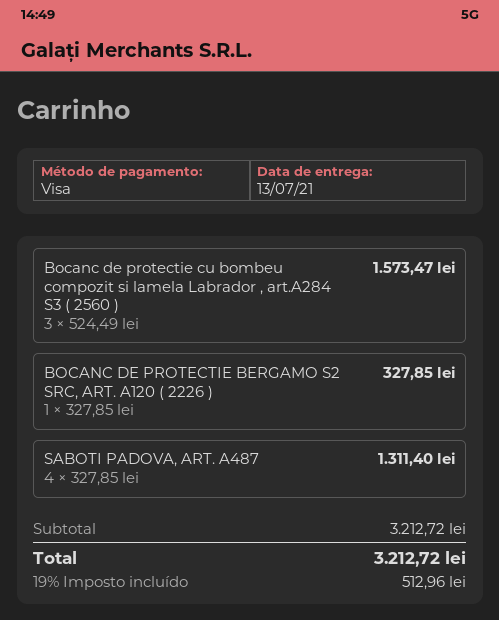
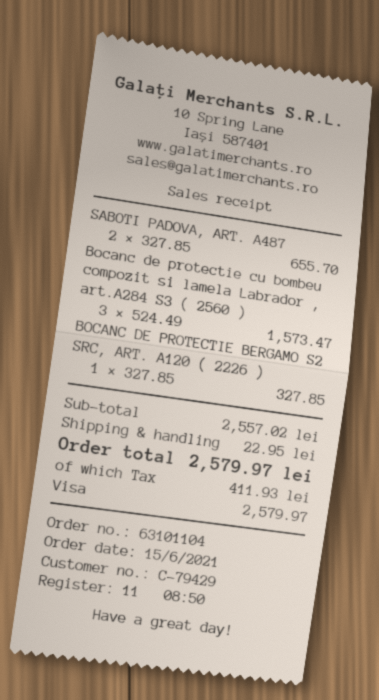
SABOTI PADOVA, ART. A487: 4 x 327.85 = 1311.40 -> 2 x 327.85 = 655.70
subtotal: 3212.72 -> 2557.02
shipping: none -> 22.95
tax: 512.96 -> 411.93
total: 3212.72 -> 2579.97

